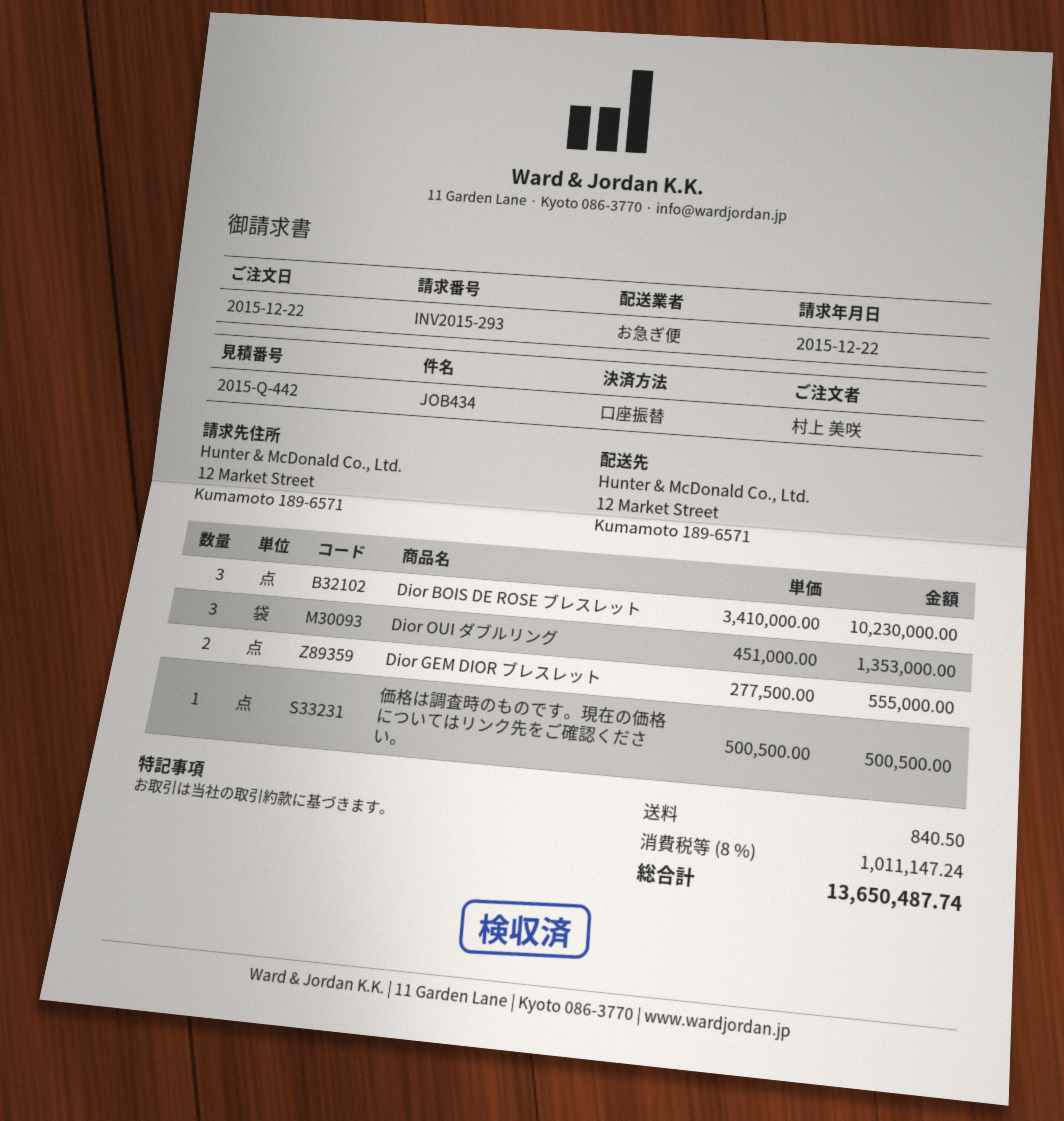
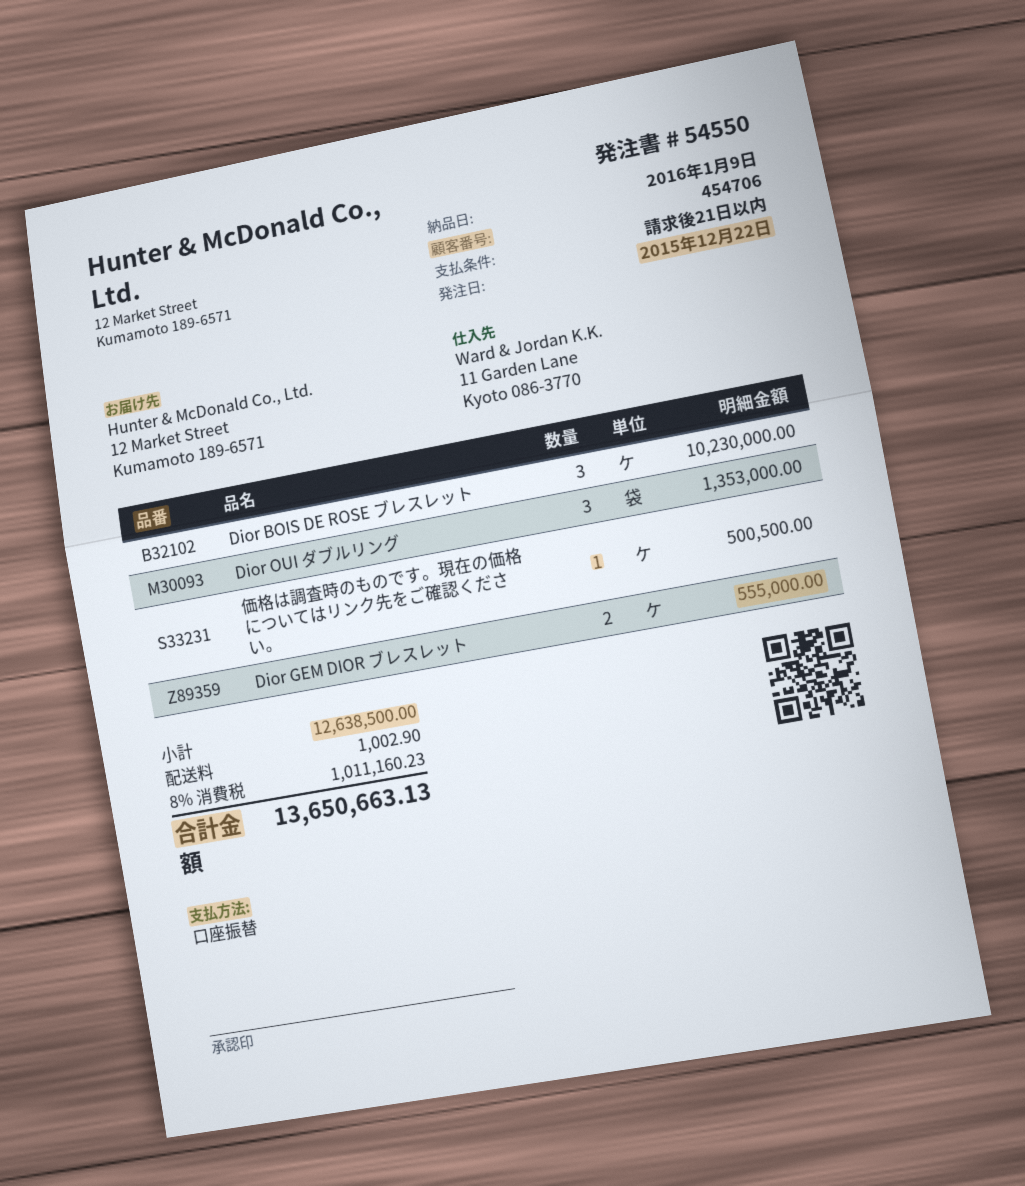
shipping: 840.50 -> 1002.90
tax: 8% = 1011147.24 -> 8% = 1011160.23
total: 13650487.74 -> 13650663.13

